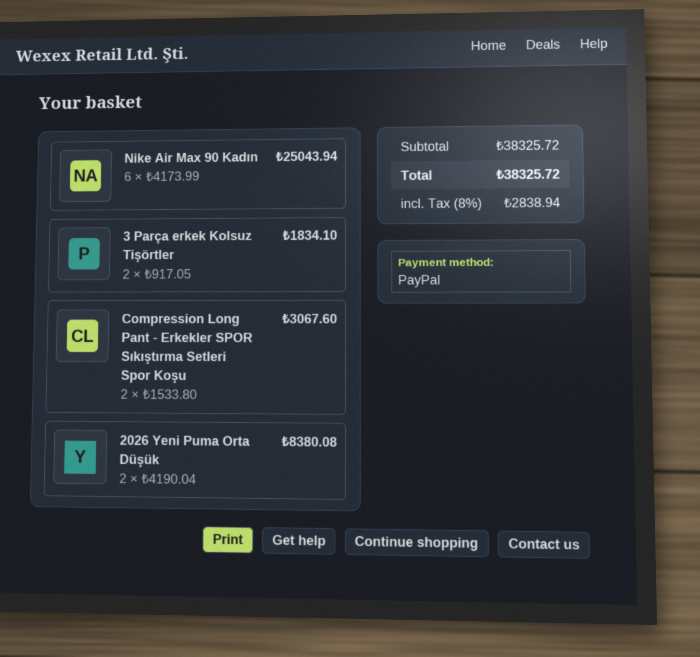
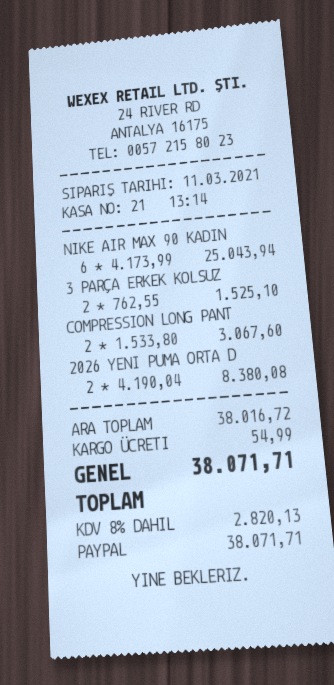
3 Parça erkek Kolsuz Tişörtler: 2 x 917.05 = 1834.10 -> 2 x 762.55 = 1525.10
subtotal: 38325.72 -> 38016.72
shipping: none -> 54.99
tax: 8% = 2838.94 -> 8% = 2820.13
total: 38325.72 -> 38071.71

